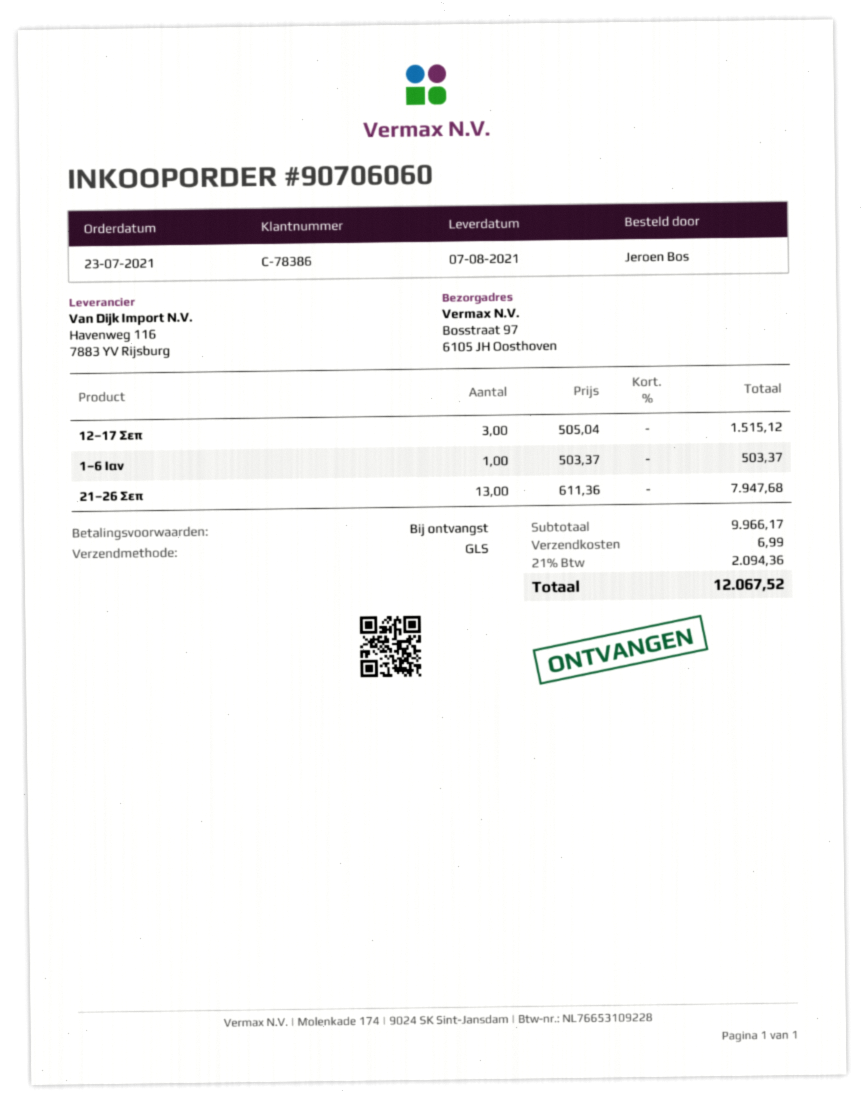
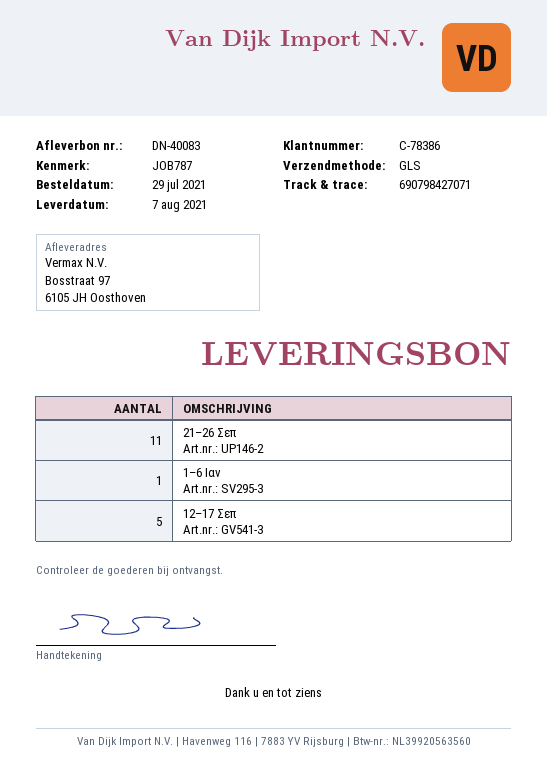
order date: 2021-07-23 -> 2021-07-29
12–17 Σεπ: 3 -> 5
21–26 Σεπ: 13 -> 11

